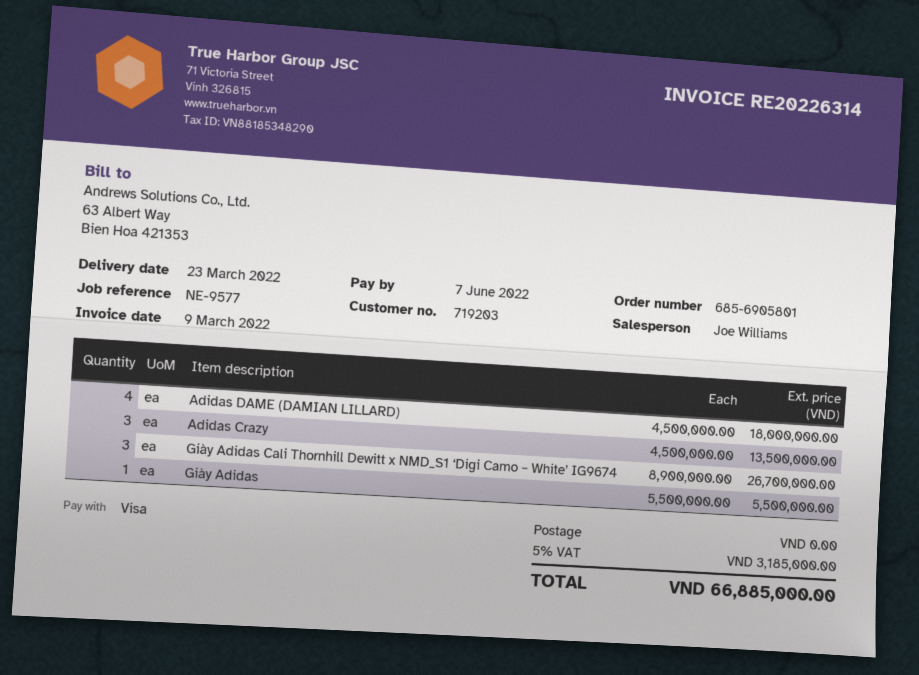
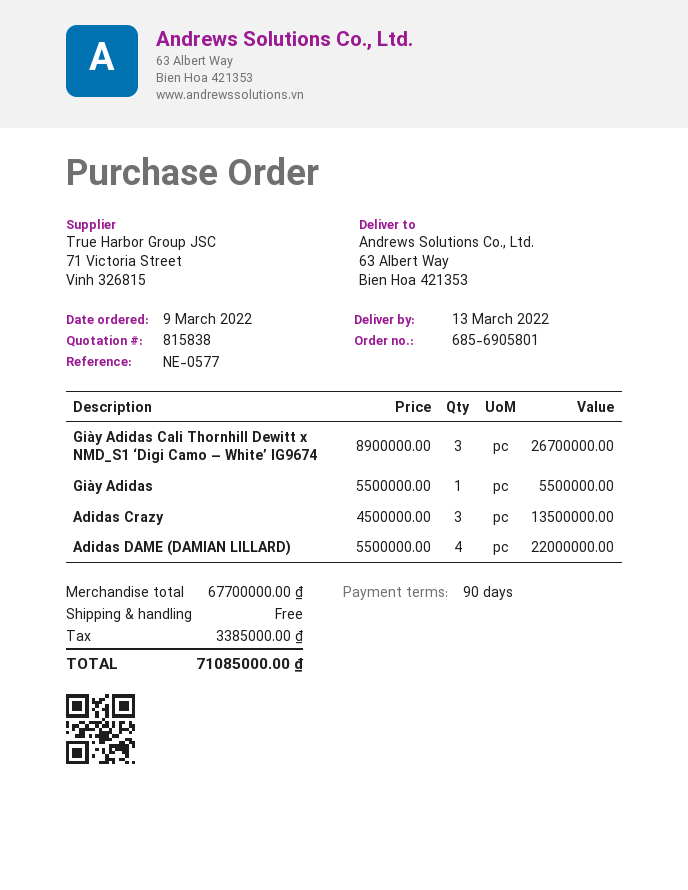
delivery date: 2022-03-23 -> 2022-03-13
reference: NE-9577 -> NE-0577
Adidas DAME (DAMIAN LILLARD): 4 x 4500000.00 = 18000000.00 -> 4 x 5500000.00 = 22000000.00
tax: 3185000.00 -> 3385000.00
total: 66885000.00 -> 71085000.00

